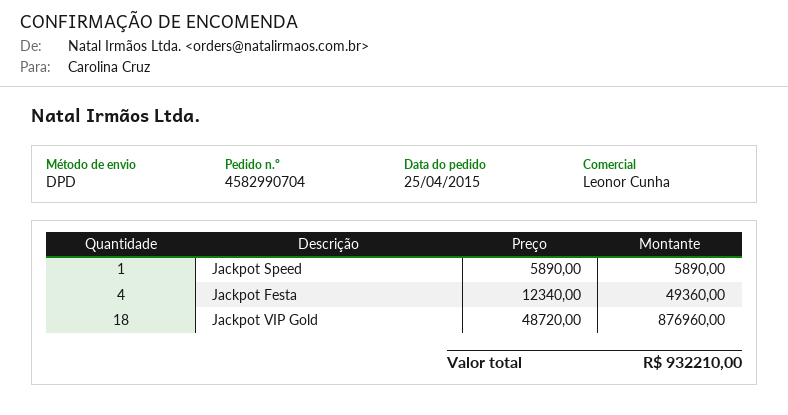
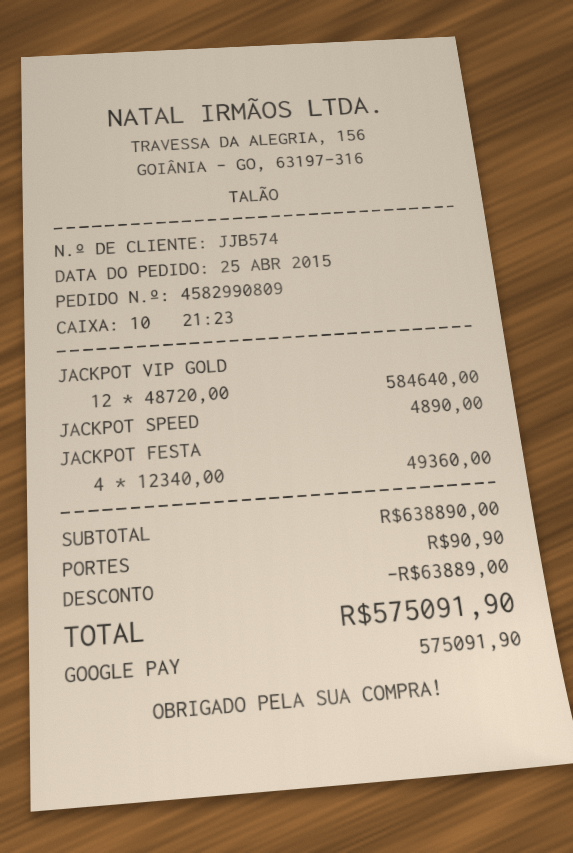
order number: 4582990704 -> 4582990809
Jackpot Speed: 1 x 5890.00 = 5890.00 -> 1 x 4890.00 = 4890.00
Jackpot VIP Gold: 18 x 48720.00 = 876960.00 -> 12 x 48720.00 = 584640.00
discount: none -> 63889.00
shipping: none -> 90.90
total: 932210.00 -> 575091.90

